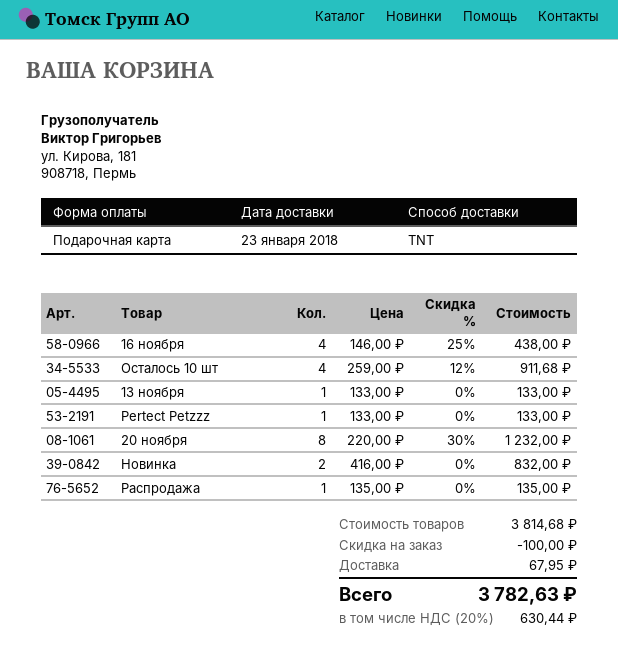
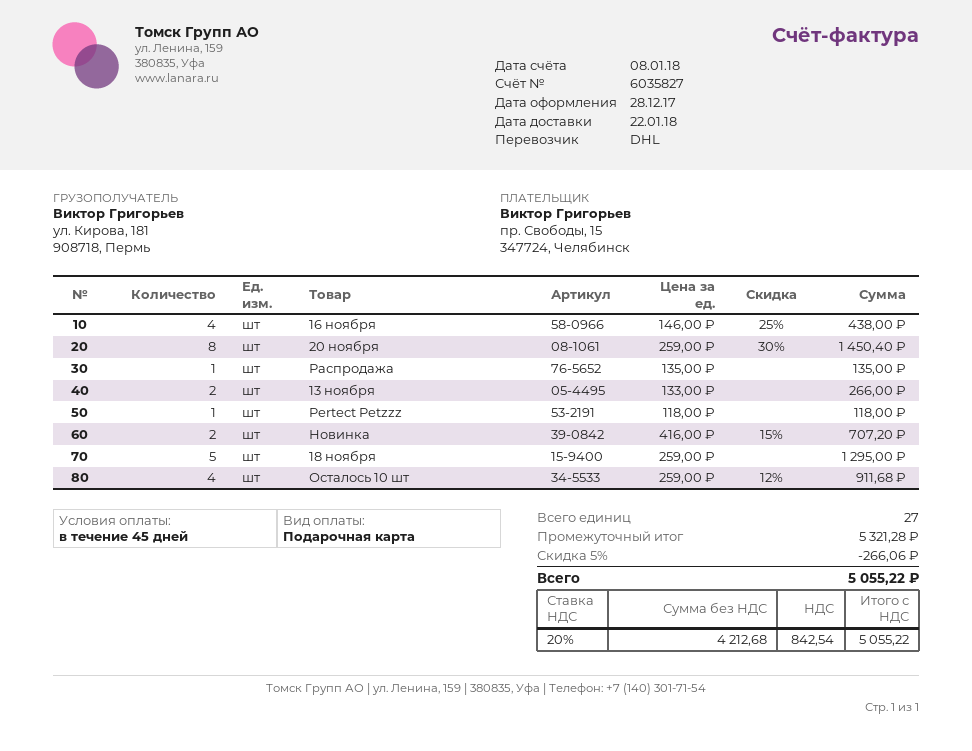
delivery date: 2018-01-23 -> 2018-01-22
shipping method: TNT -> DHL
13 ноября: 1 x 133.00 = 133.00 -> 2 x 133.00 = 266.00
Pertect Petzzz: 1 x 133.00 = 133.00 -> 1 x 118.00 = 118.00
20 ноября: 8 x 220.00 - 30% = 1232.00 -> 8 x 259.00 - 30% = 1450.40
Новинка: 2 x 416.00 = 832.00 -> 2 x 416.00 - 15% = 707.20
18 ноября: none -> 5 x 259.00 = 1295.00
subtotal: 3814.68 -> 5321.28
discount: 100.00 -> 266.06
shipping: 67.95 -> none
tax: 20% = 630.44 -> 20% = 842.54
total: 3782.63 -> 5055.22

